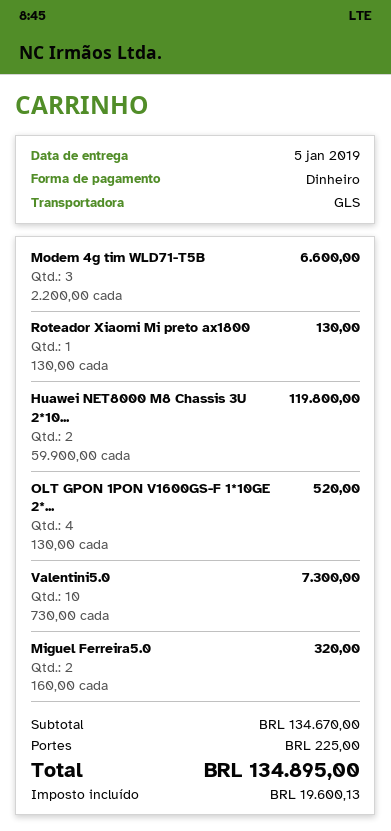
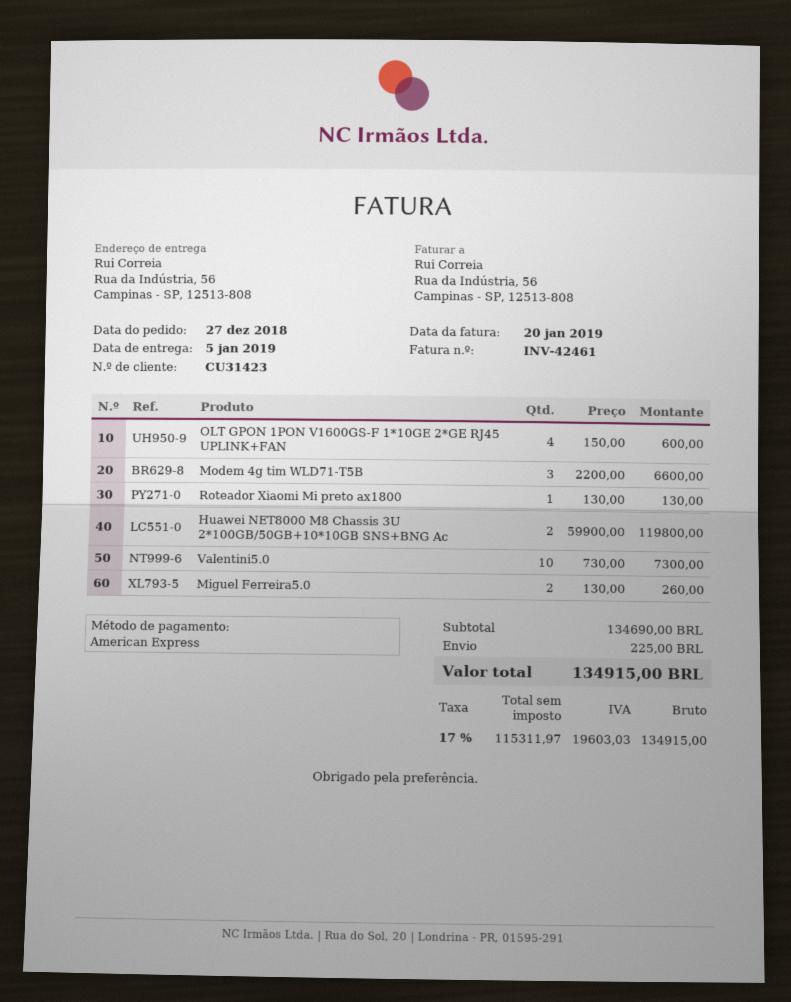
payment method: cash -> American Express
OLT GPON 1PON V1600GS-F 1*10GE 2*...: 4 x 130.00 = 520.00 -> 4 x 150.00 = 600.00
Miguel Ferreira5.0: 2 x 160.00 = 320.00 -> 2 x 130.00 = 260.00
subtotal: 134670.00 -> 134690.00
tax: 19600.13 -> 19603.03
total: 134895.00 -> 134915.00

